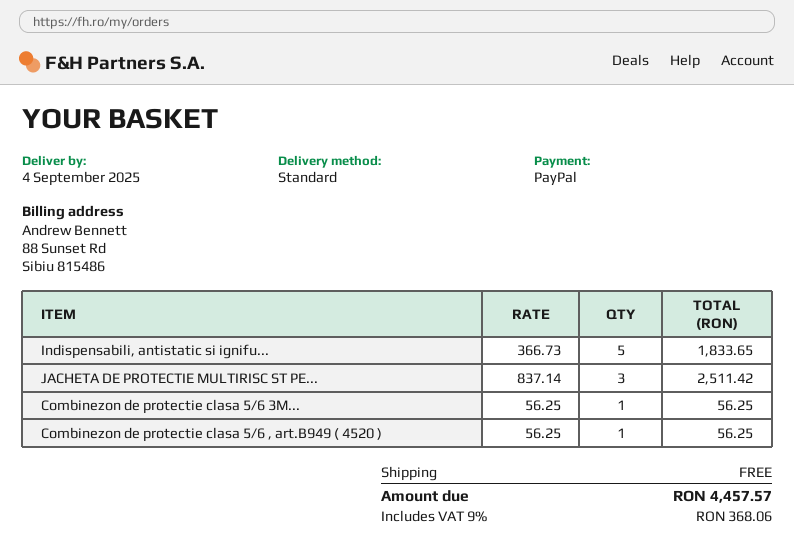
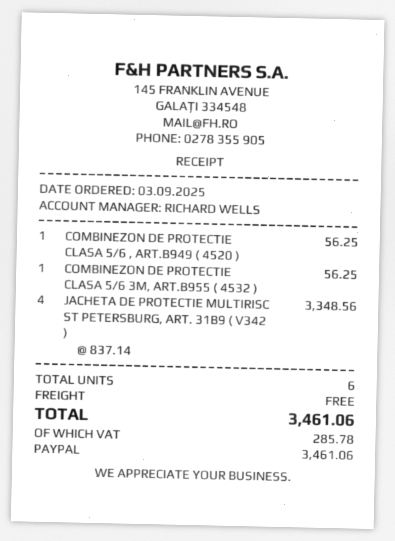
Indispensabili, antistatic si ignifu...: 5 x 366.73 = 1833.65 -> none
JACHETA DE PROTECTIE MULTIRISC ST PE...: 3 x 837.14 = 2511.42 -> 4 x 837.14 = 3348.56
tax: 368.06 -> 285.78
total: 4457.57 -> 3461.06

